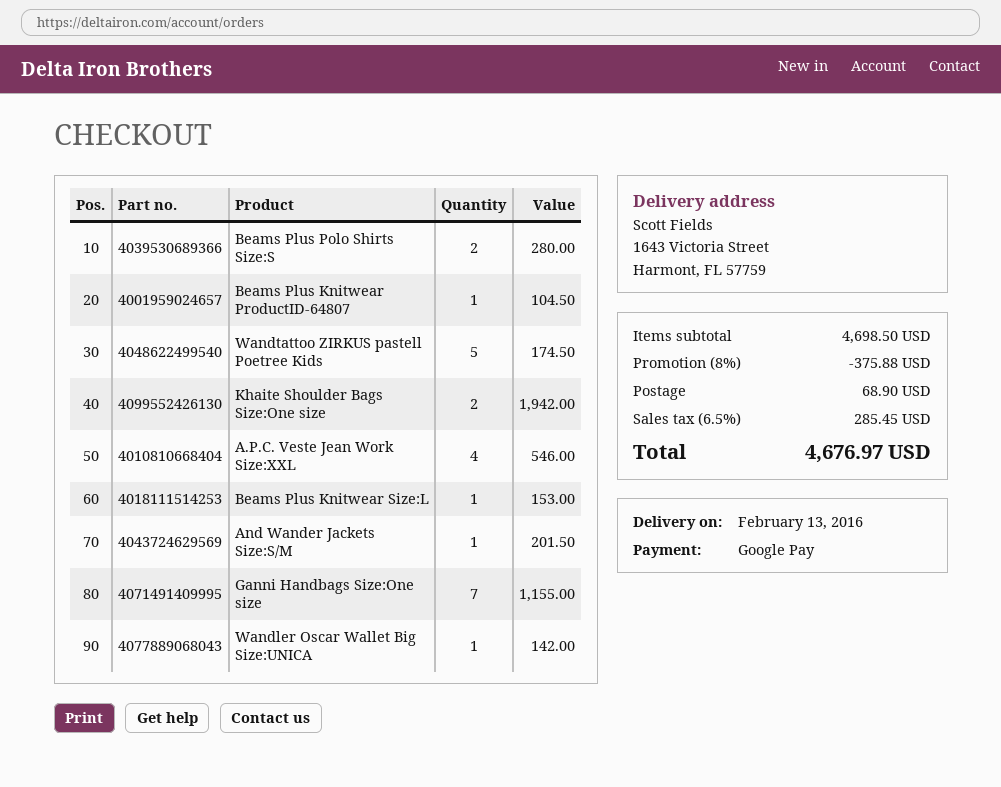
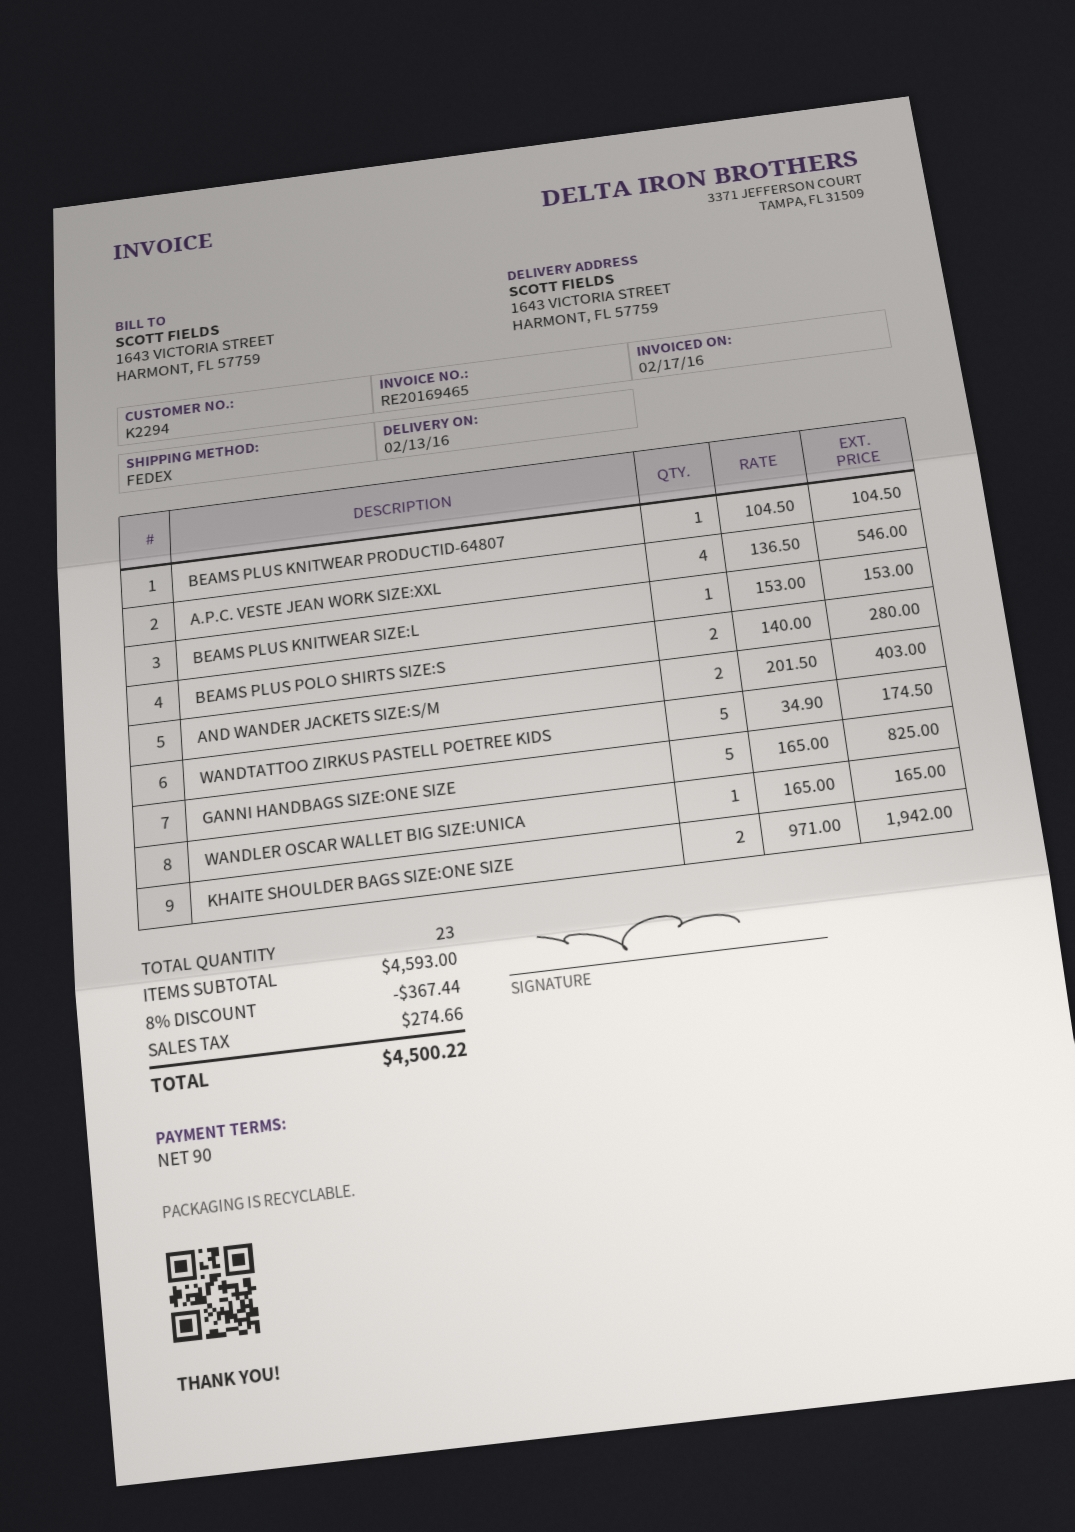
And Wander Jackets Size:S/M: 1 for 201.50 -> 2 for 403.00
Ganni Handbags Size:One size: 7 for 1155.00 -> 5 for 825.00
Wandler Oscar Wallet Big Size:UNICA: 1 for 142.00 -> 1 for 165.00
subtotal: 4698.50 -> 4593.00
discount: 8% = 375.88 -> 8% = 367.44
shipping: 68.90 -> none
tax: 285.45 -> 274.66
total: 4676.97 -> 4500.22

